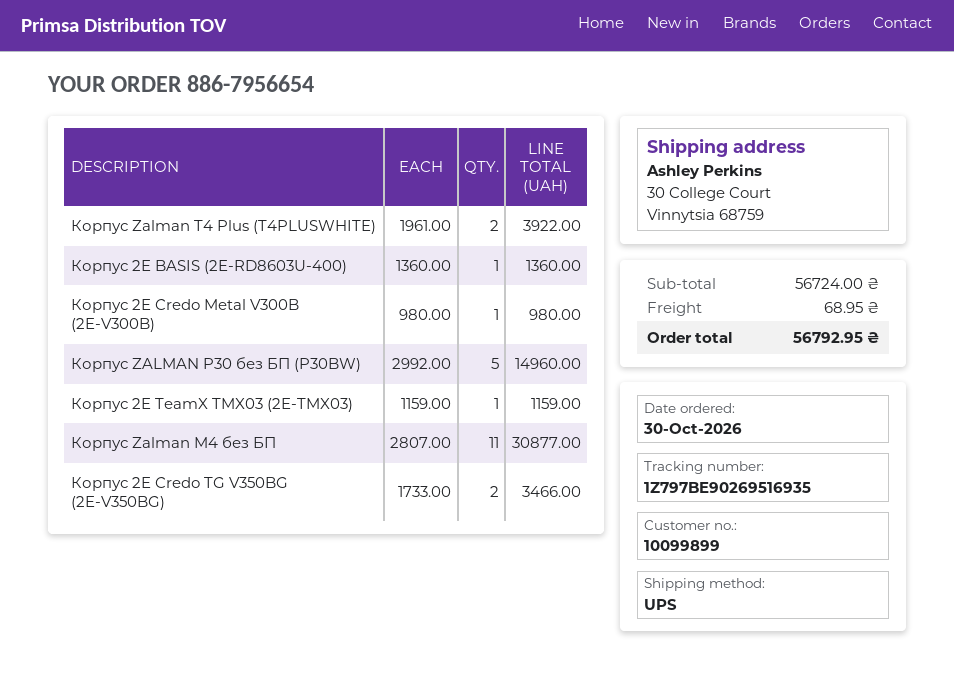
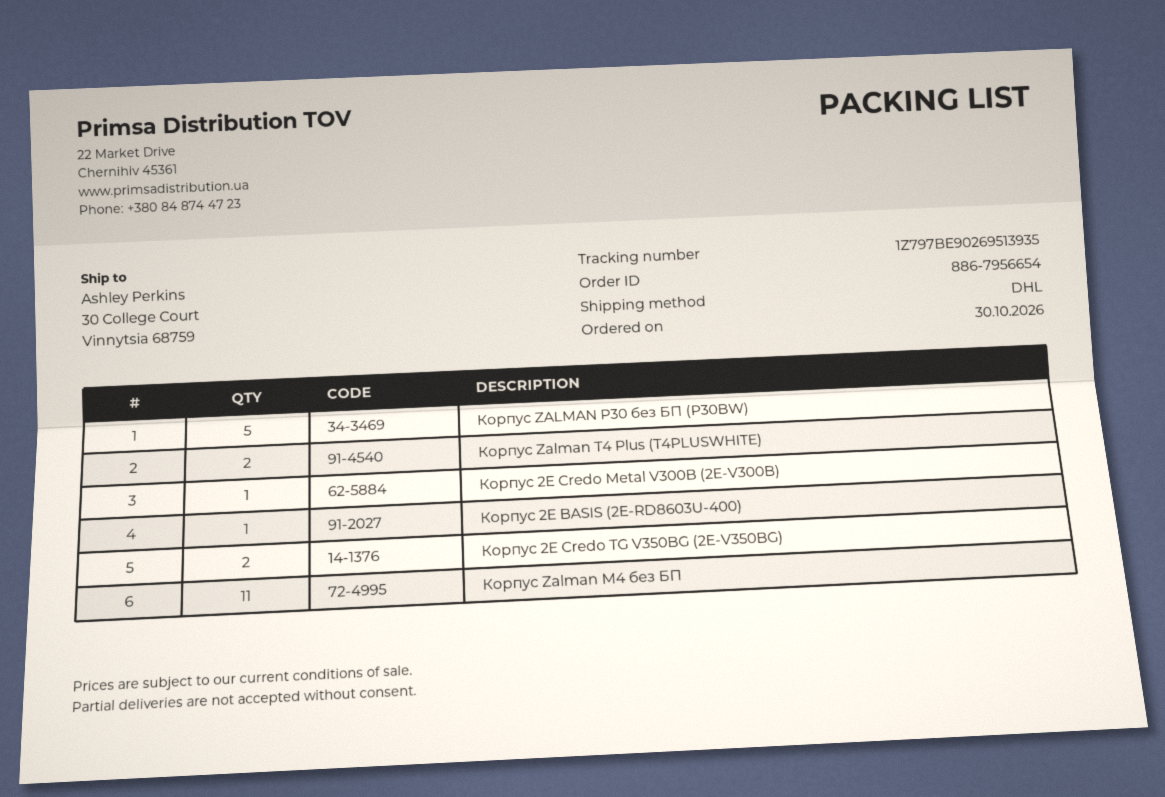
shipping method: UPS -> DHL
tracking number: 1Z797BE90269516935 -> 1Z797BE90269513935
Корпус 2E TeamX TMX03 (2E-TMX03): 1 -> none

